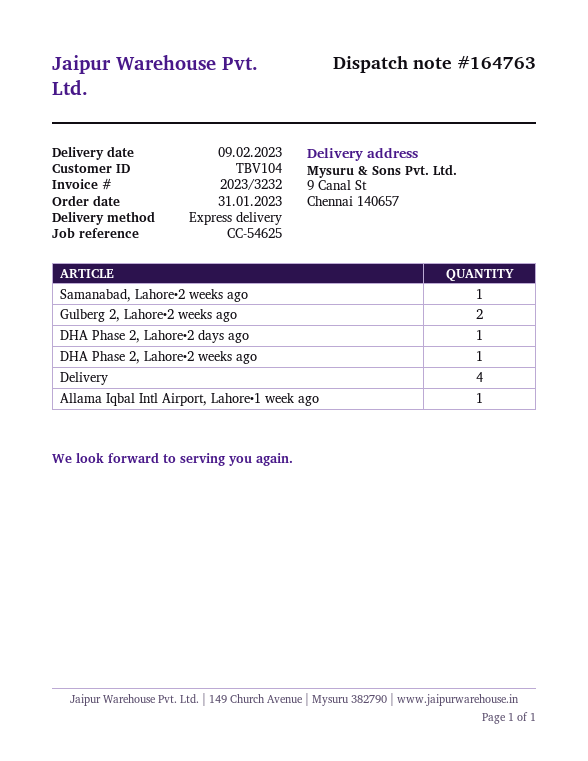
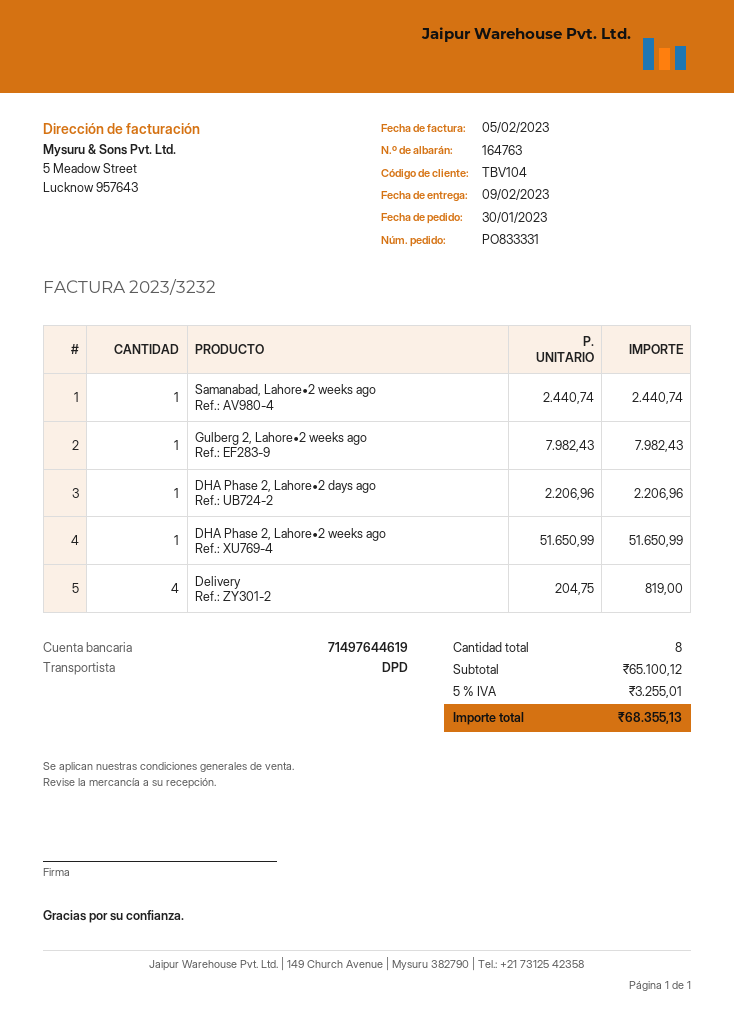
order date: 2023-01-31 -> 2023-01-30
shipping method: express -> DPD
Gulberg 2, Lahore•2 weeks ago: 2 -> 1
Allama Iqbal Intl Airport, Lahore•1 week ago: 1 -> none

